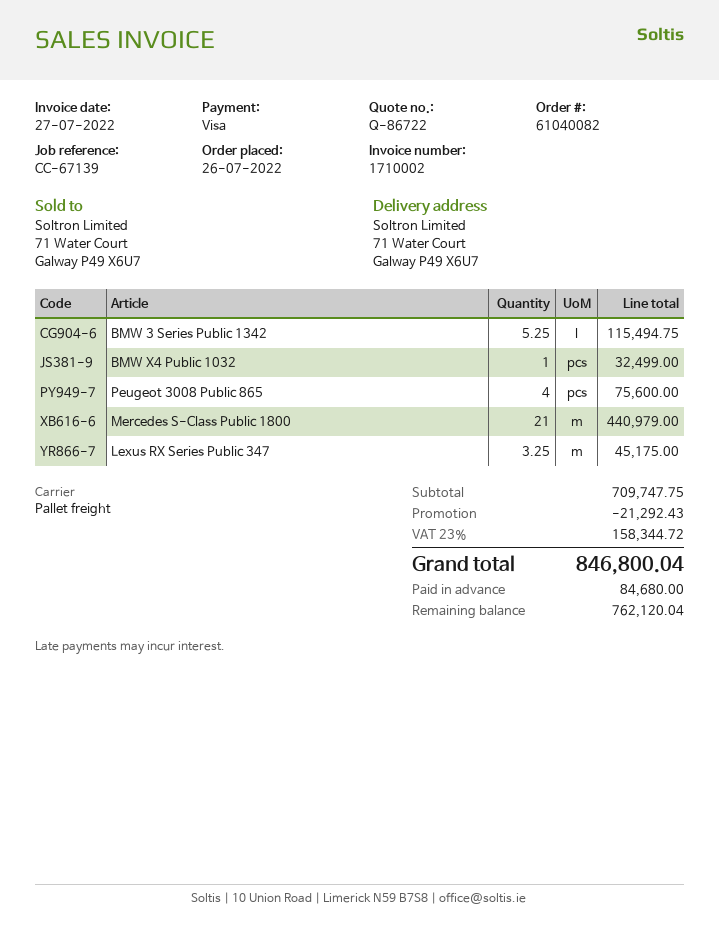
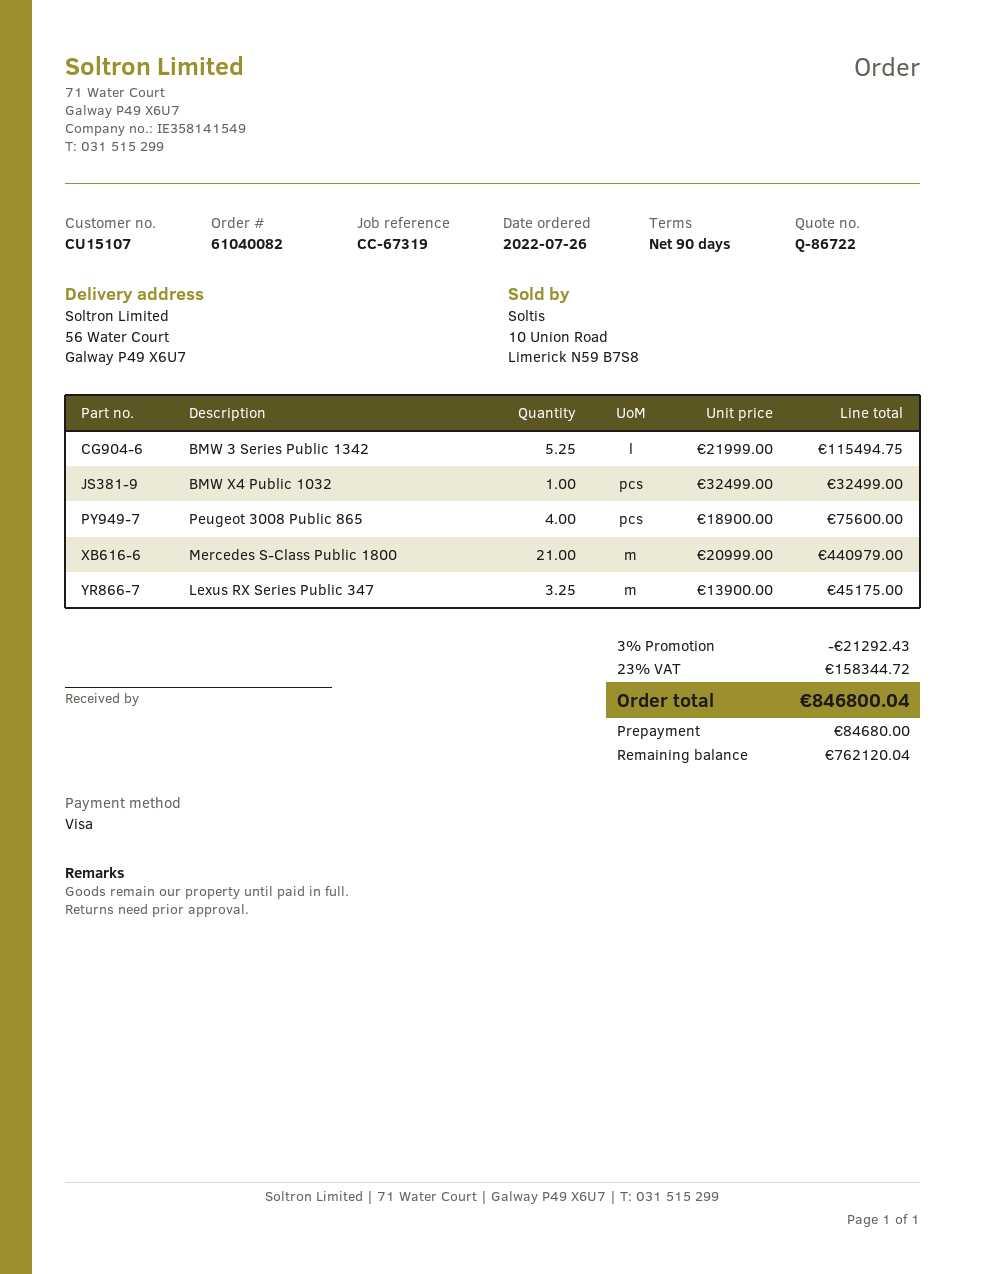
reference: CC-67139 -> CC-67319
ship to: 71 Water Court, Galway P49 X6U7 -> 56 Water Court, Galway P49 X6U7

